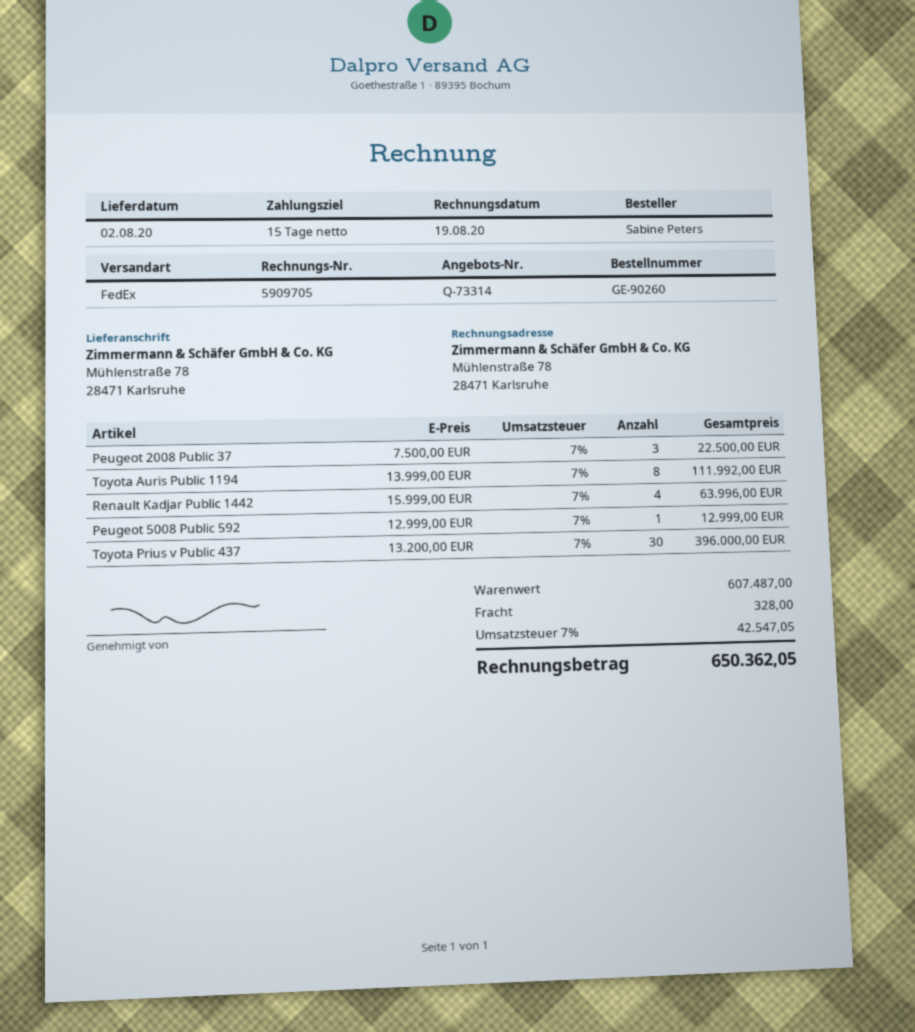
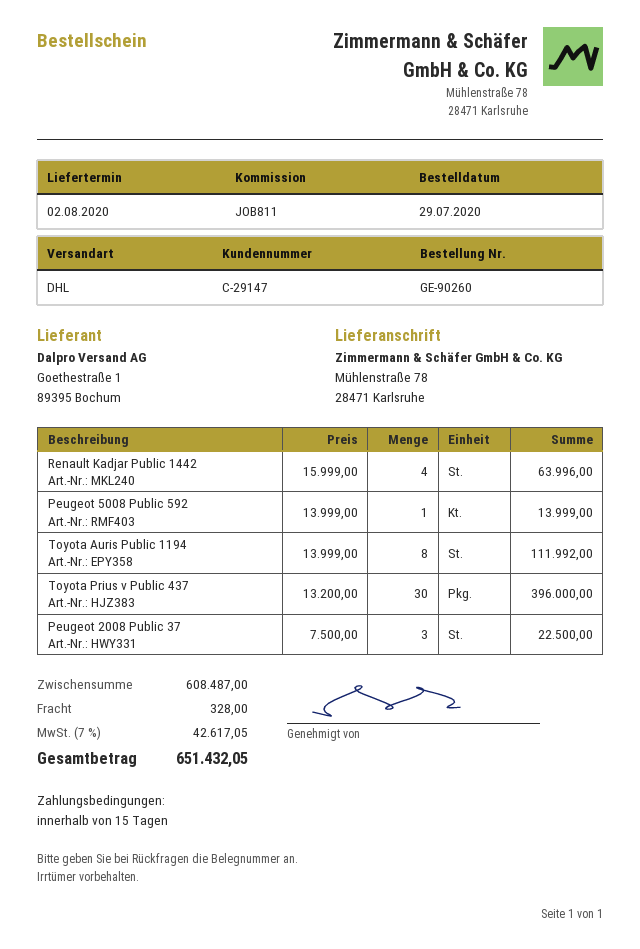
shipping method: FedEx -> DHL
Peugeot 5008 Public 592: 1 x 12999.00 = 12999.00 -> 1 x 13999.00 = 13999.00
subtotal: 607487.00 -> 608487.00
tax: 7% = 42547.05 -> 7% = 42617.05
total: 650362.05 -> 651432.05

